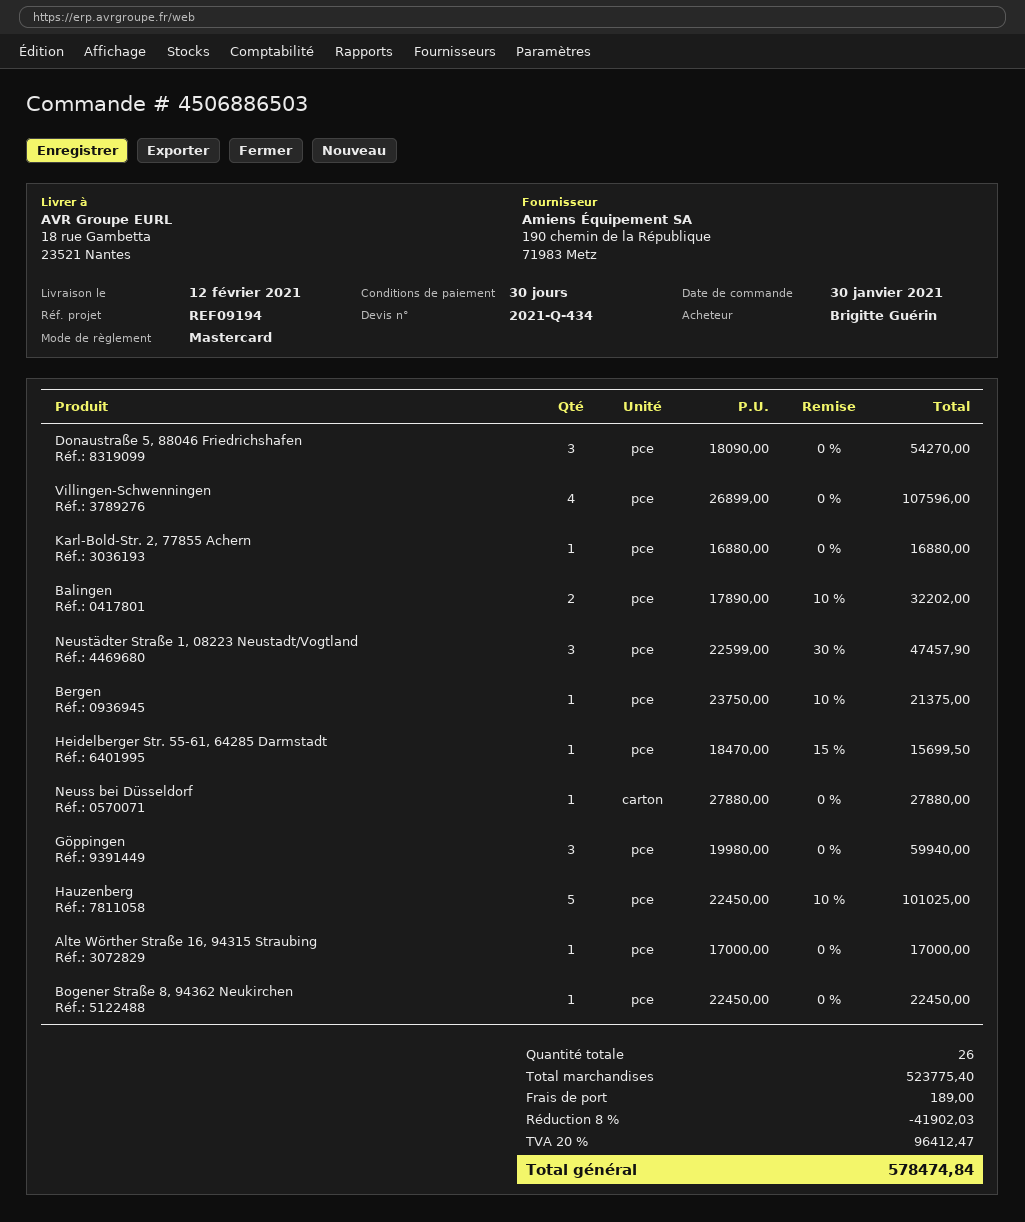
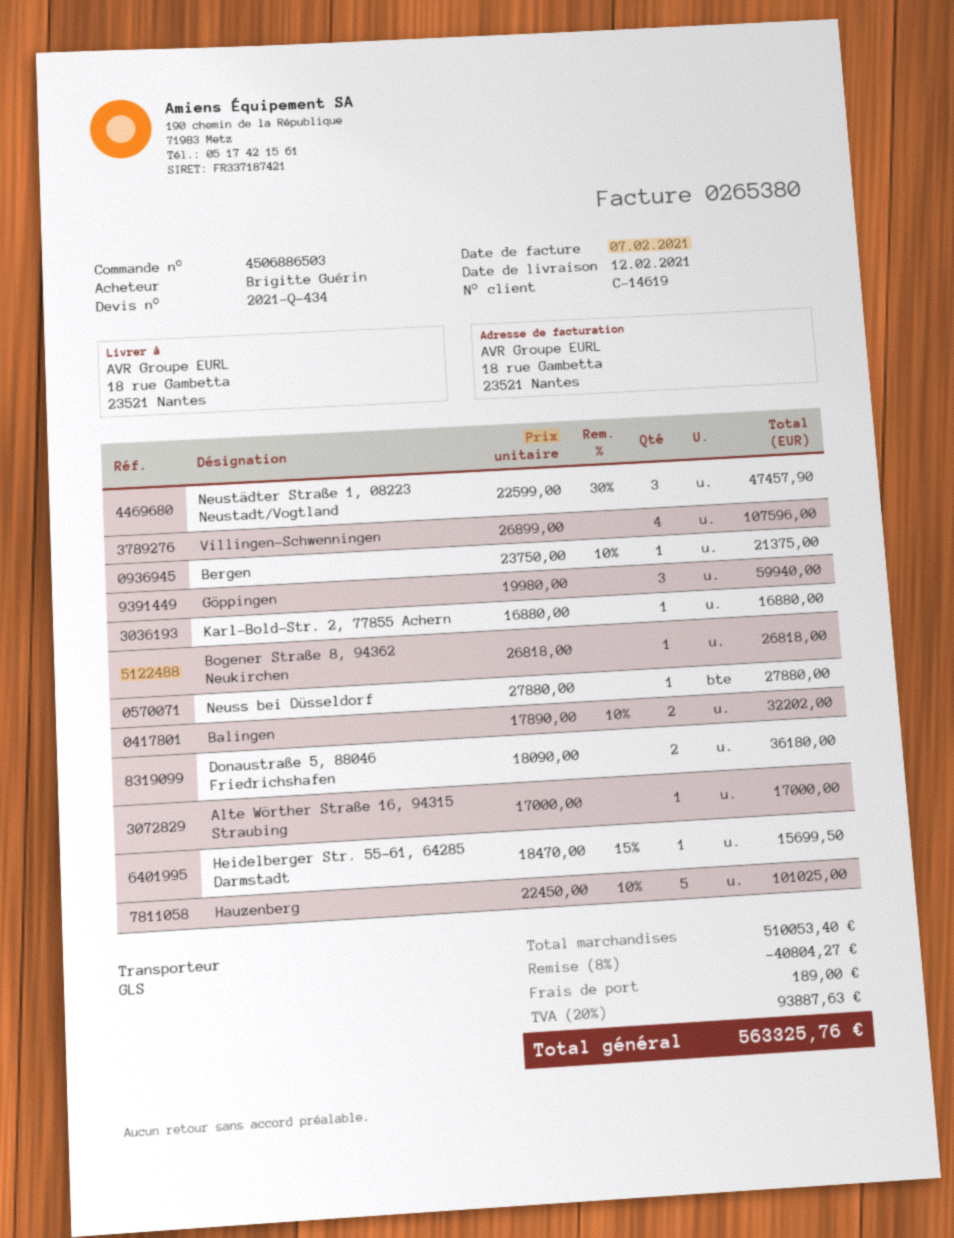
Donaustraße 5, 88046 Friedrichshafen: 3 x 18090.00 = 54270.00 -> 2 x 18090.00 = 36180.00
Bogener Straße 8, 94362 Neukirchen: 1 x 22450.00 = 22450.00 -> 1 x 26818.00 = 26818.00
subtotal: 523775.40 -> 510053.40
discount: 8% = 41902.03 -> 8% = 40804.27
tax: 20% = 96412.47 -> 20% = 93887.63
total: 578474.84 -> 563325.76

